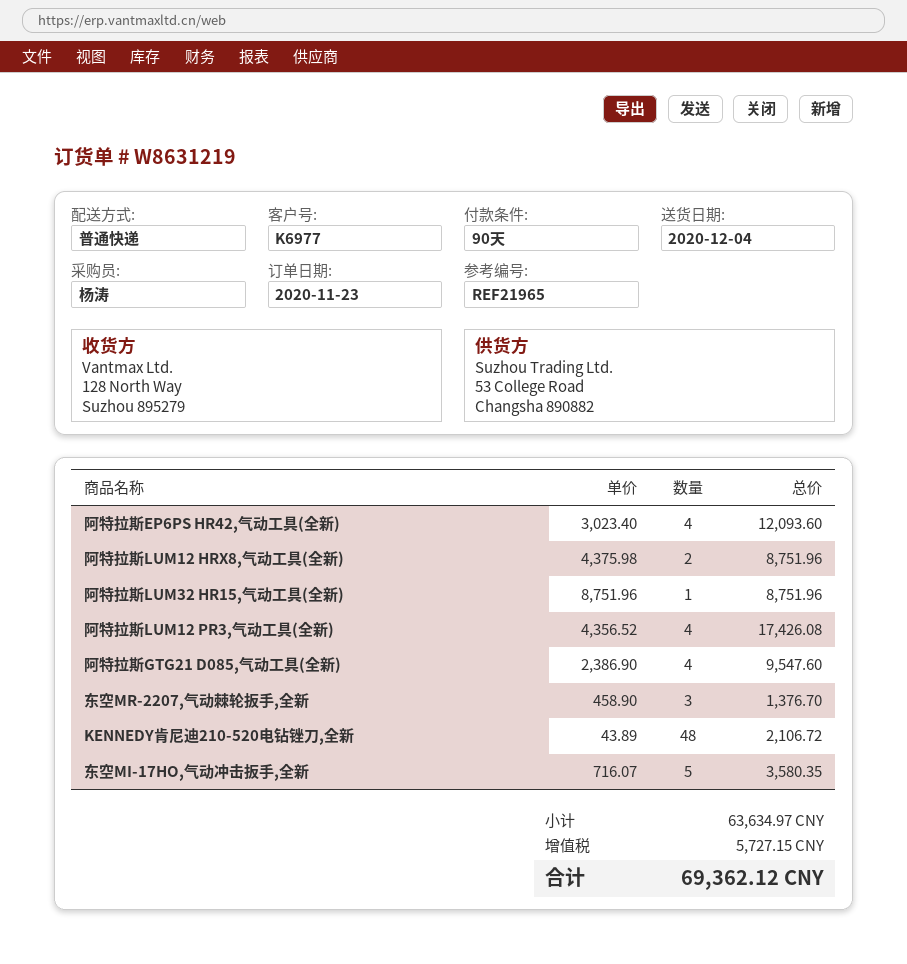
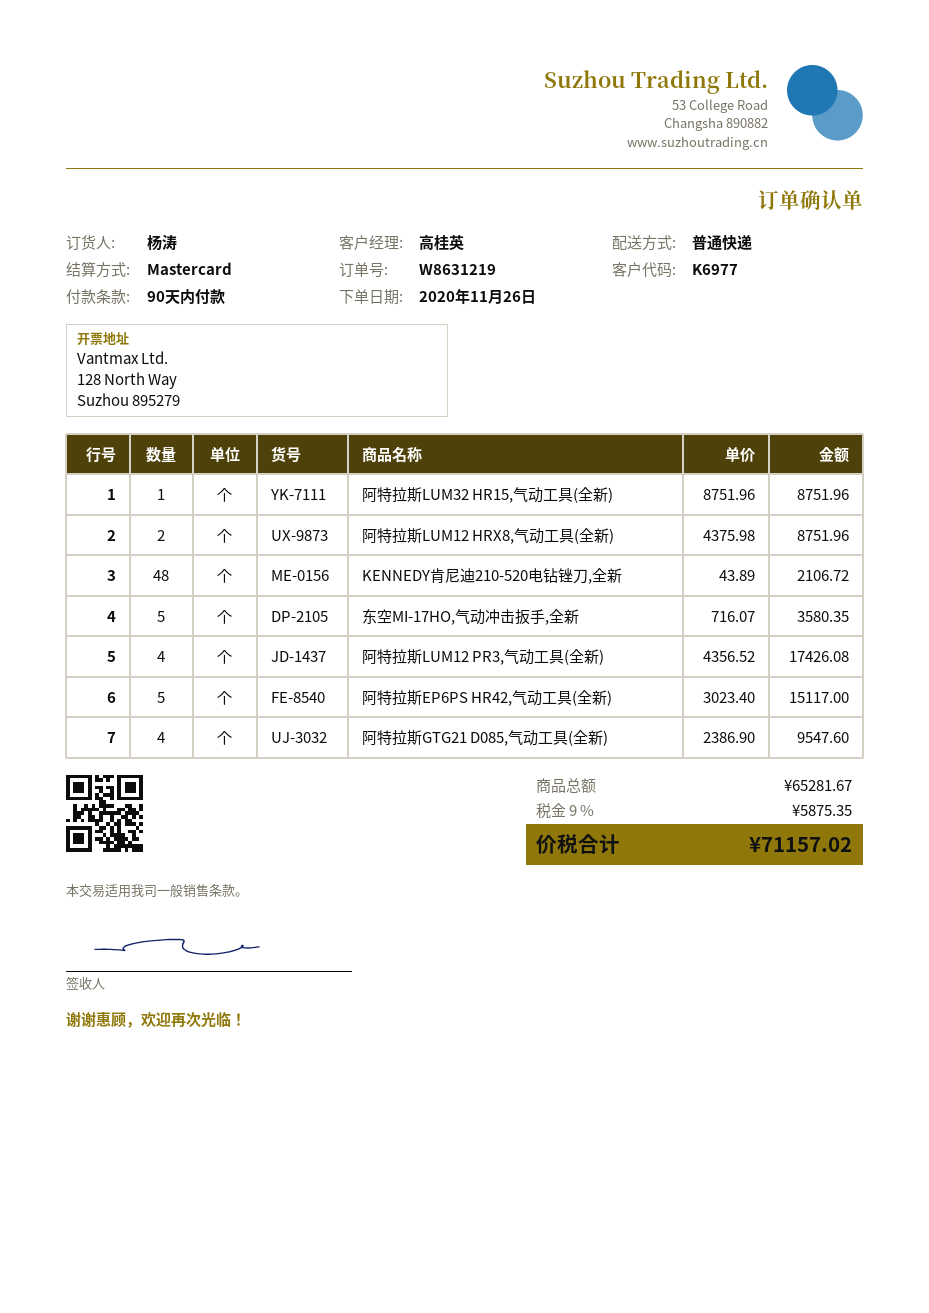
order date: 2020-11-23 -> 2020-11-26
阿特拉斯EP6PS HR42,气动工具(全新): 4 x 3023.40 = 12093.60 -> 5 x 3023.40 = 15117.00
东空MR-2207,气动棘轮扳手,全新: 3 x 458.90 = 1376.70 -> none
subtotal: 63634.97 -> 65281.67
tax: 5727.15 -> 5875.35
total: 69362.12 -> 71157.02

